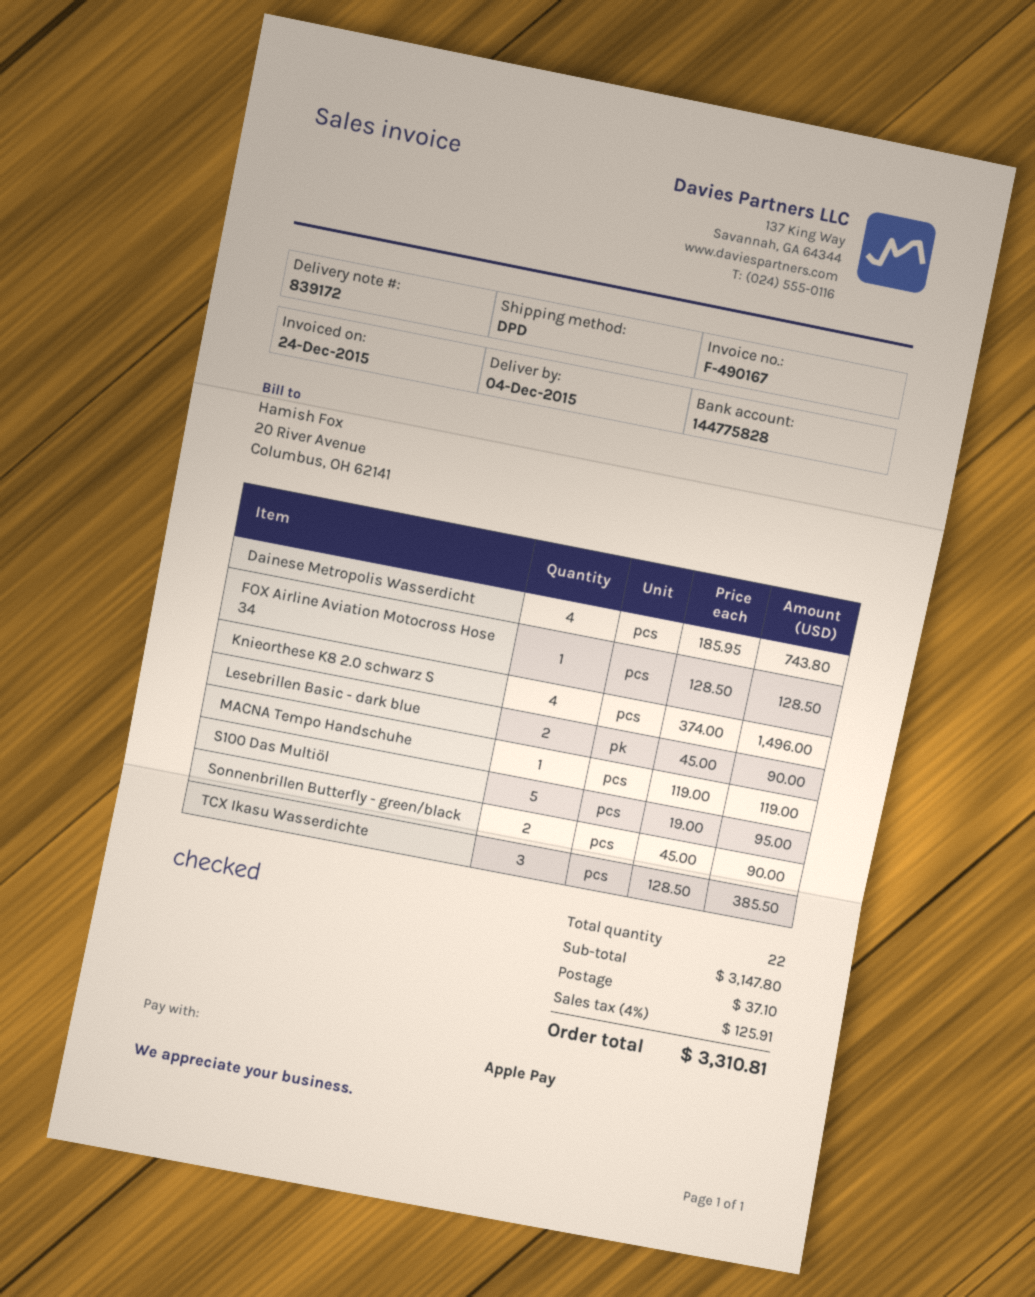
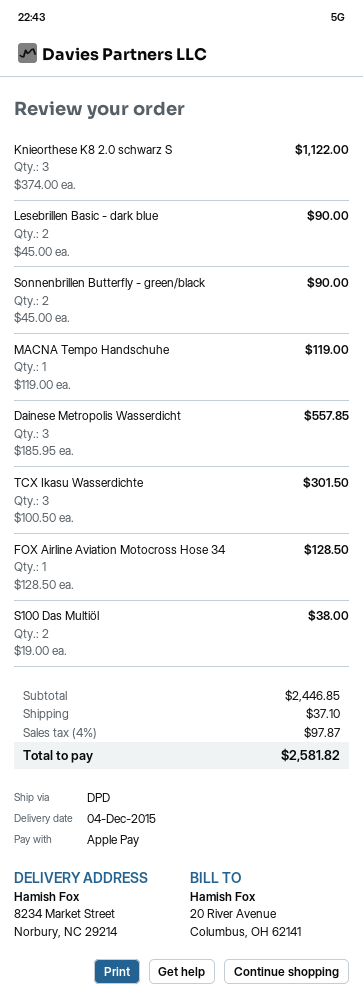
Dainese Metropolis Wasserdicht: 4 x 185.95 = 743.80 -> 3 x 185.95 = 557.85
Knieorthese K8 2.0 schwarz S: 4 x 374.00 = 1496.00 -> 3 x 374.00 = 1122.00
S100 Das Multiöl: 5 x 19.00 = 95.00 -> 2 x 19.00 = 38.00
TCX Ikasu Wasserdichte: 3 x 128.50 = 385.50 -> 3 x 100.50 = 301.50
subtotal: 3147.80 -> 2446.85
tax: 4% = 125.91 -> 4% = 97.87
total: 3310.81 -> 2581.82

